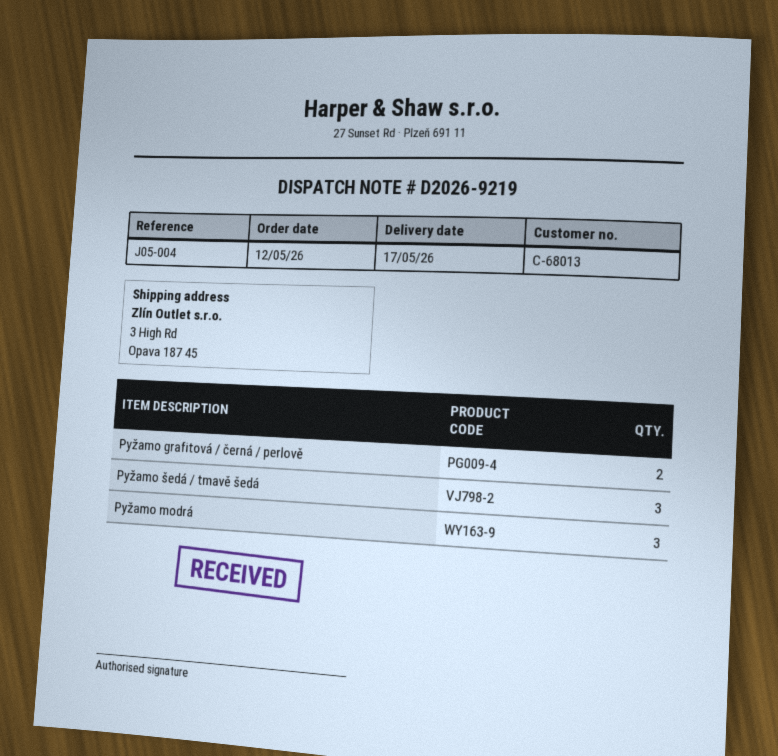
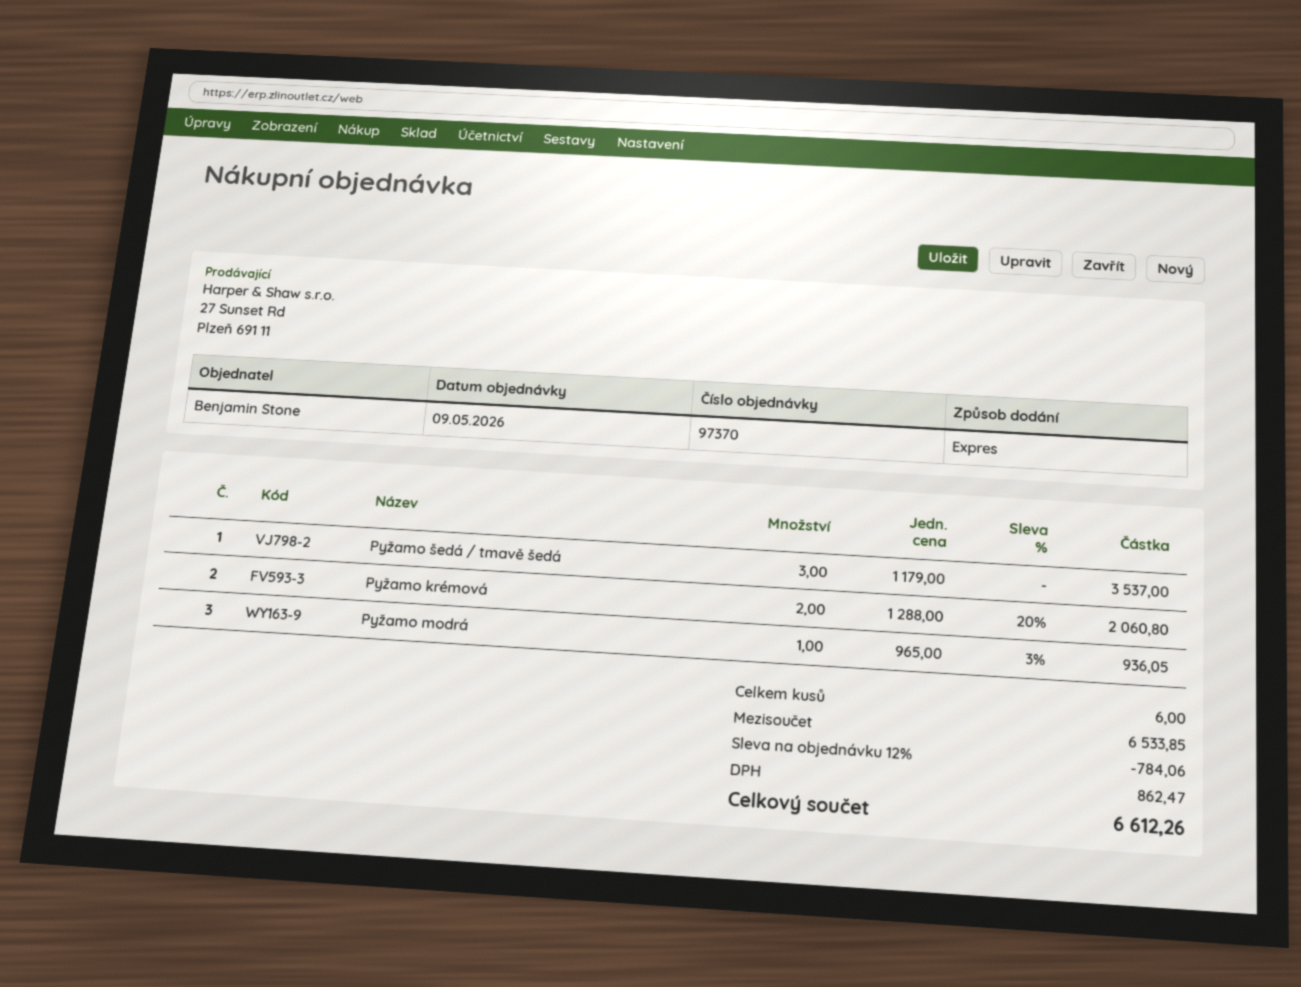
order date: 2026-05-12 -> 2026-05-09
Pyžamo grafitová / černá / perlově: 2 -> none
Pyžamo modrá: 3 -> 1
Pyžamo krémová: none -> 2

